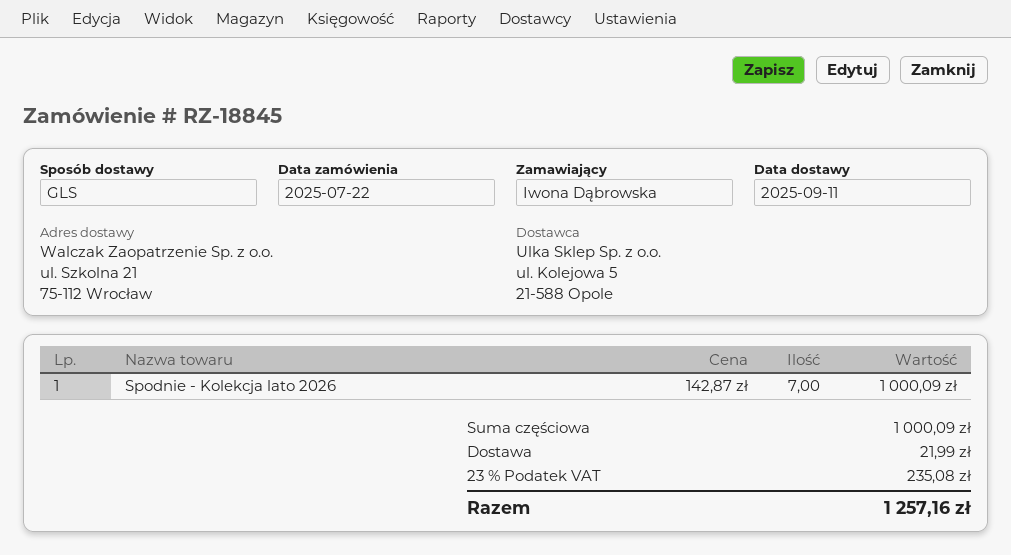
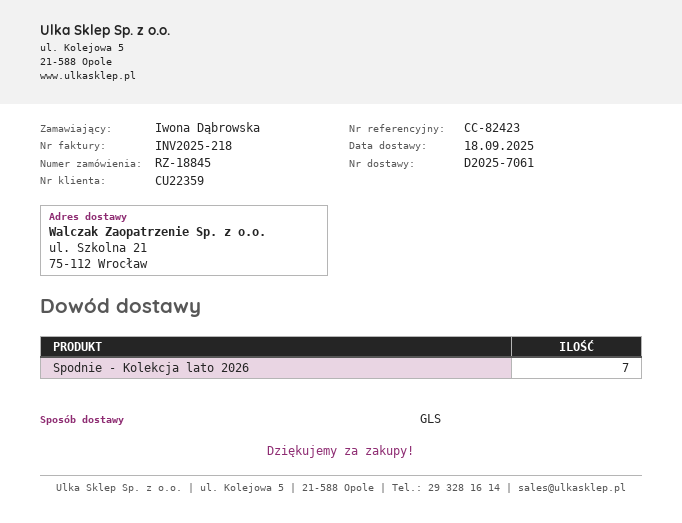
delivery date: 2025-09-11 -> 2025-09-18

